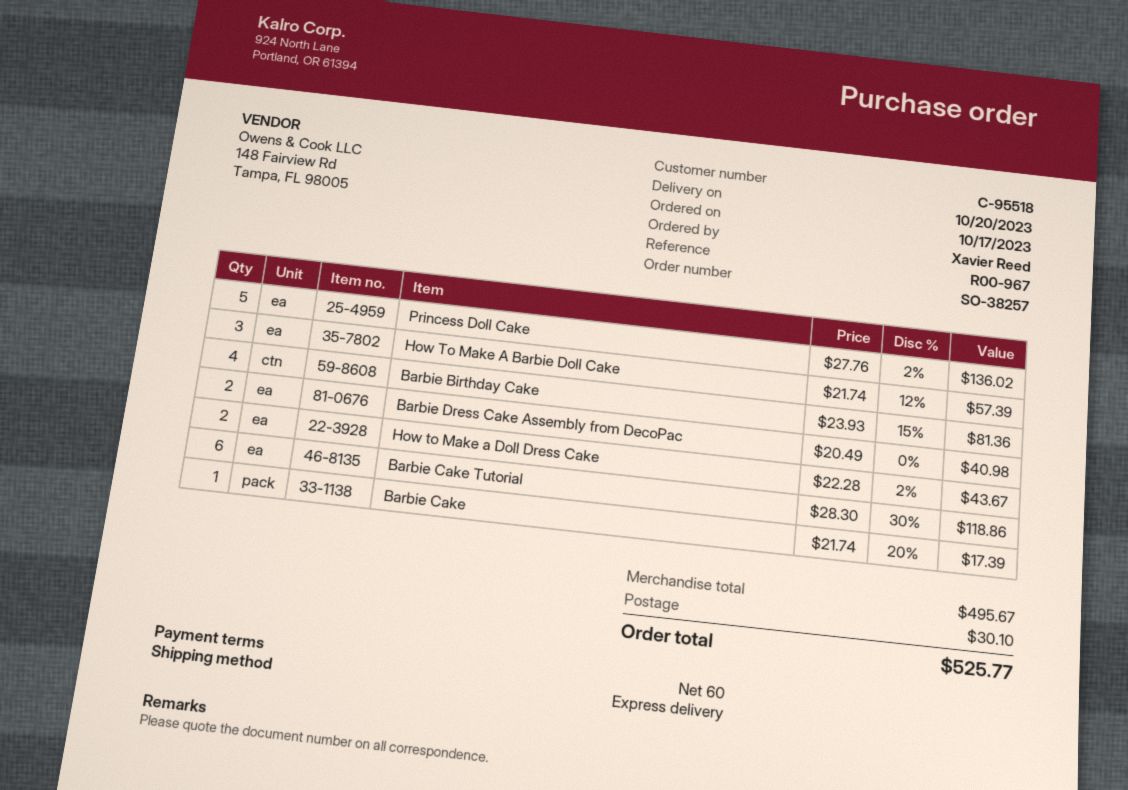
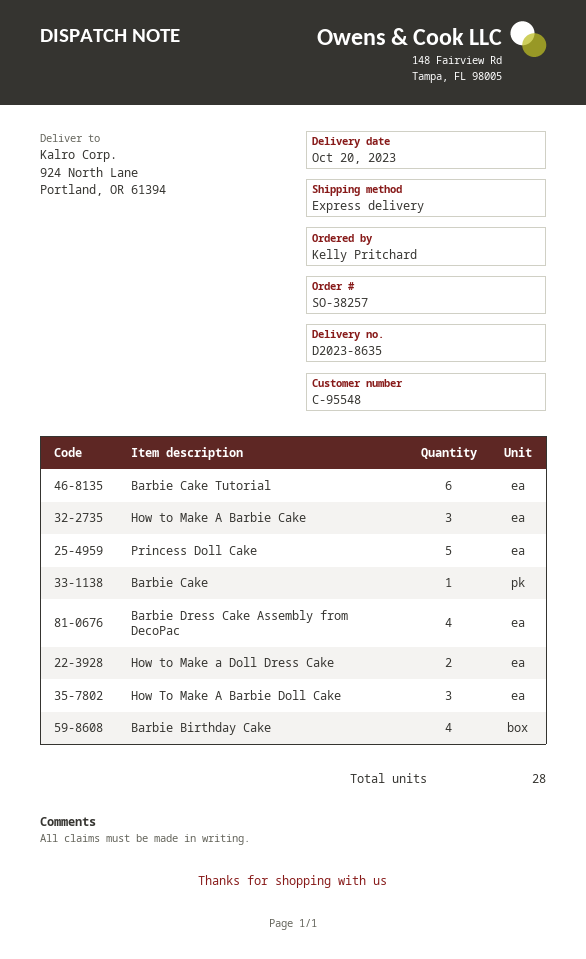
customer number: C-95518 -> C-95548
ordered by: Xavier Reed -> Kelly Pritchard
Barbie Dress Cake Assembly from DecoPac: 2 -> 4
How to Make A Barbie Cake: none -> 3

